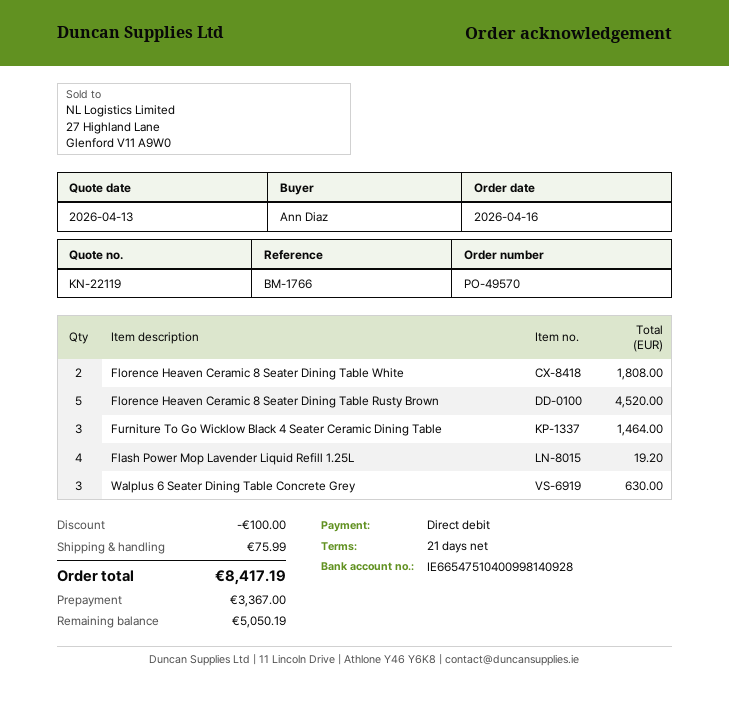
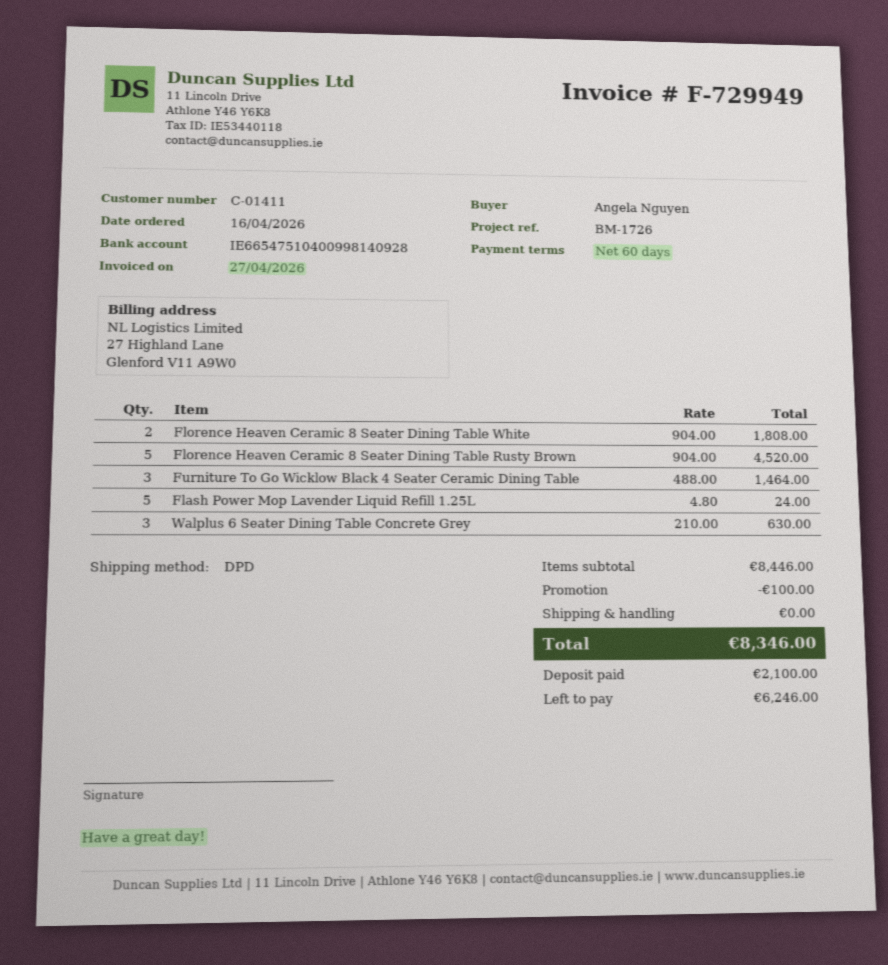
payment terms: 21 days -> 60 days
reference: BM-1766 -> BM-1726
ordered by: Ann Diaz -> Angela Nguyen
Flash Power Mop Lavender Liquid Refill 1.25L: 4 for 19.20 -> 5 for 24.00
shipping: 75.99 -> 0.00
total: 8417.19 -> 8346.00
deposit: 3367.00 -> 2100.00
balance: 5050.19 -> 6246.00

